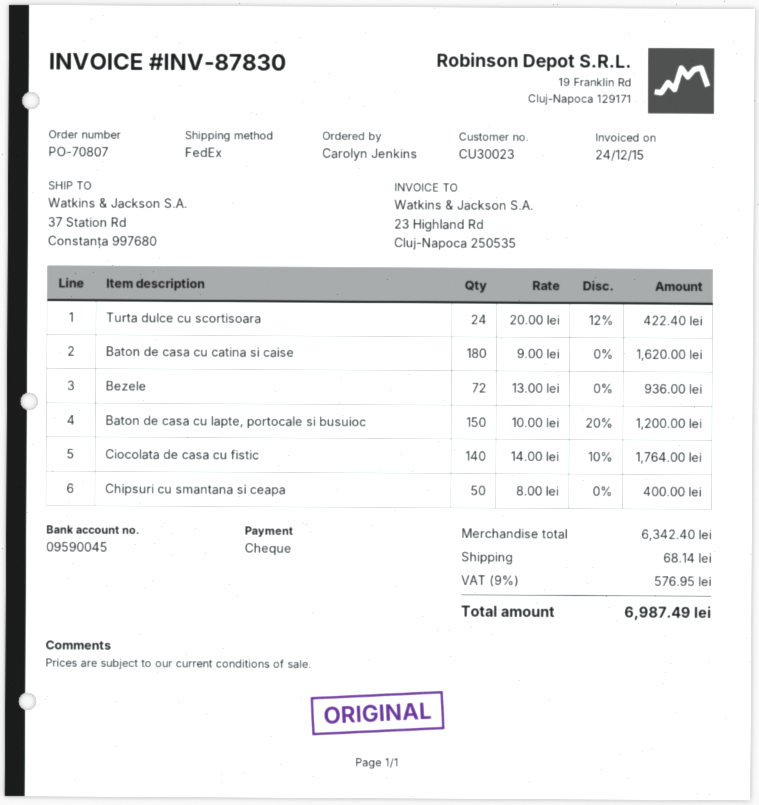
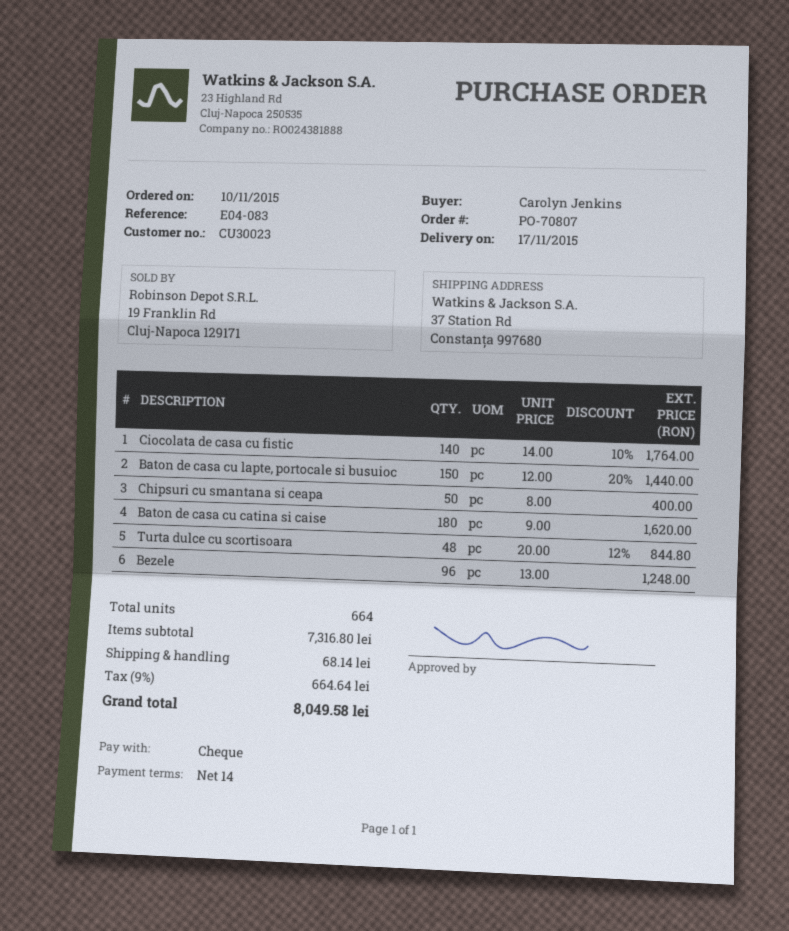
Turta dulce cu scortisoara: 24 x 20.00 - 12% = 422.40 -> 48 x 20.00 - 12% = 844.80
Bezele: 72 x 13.00 = 936.00 -> 96 x 13.00 = 1248.00
Baton de casa cu lapte, portocale si busuioc: 150 x 10.00 - 20% = 1200.00 -> 150 x 12.00 - 20% = 1440.00
subtotal: 6342.40 -> 7316.80
tax: 9% = 576.95 -> 9% = 664.64
total: 6987.49 -> 8049.58

